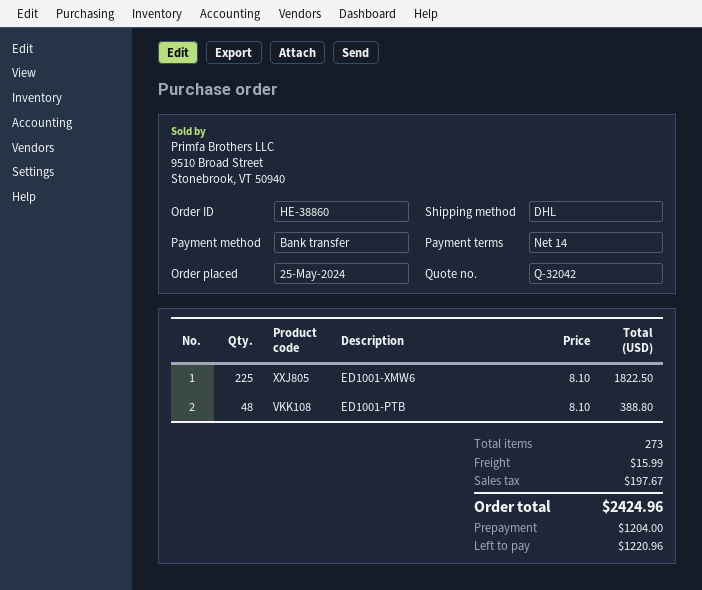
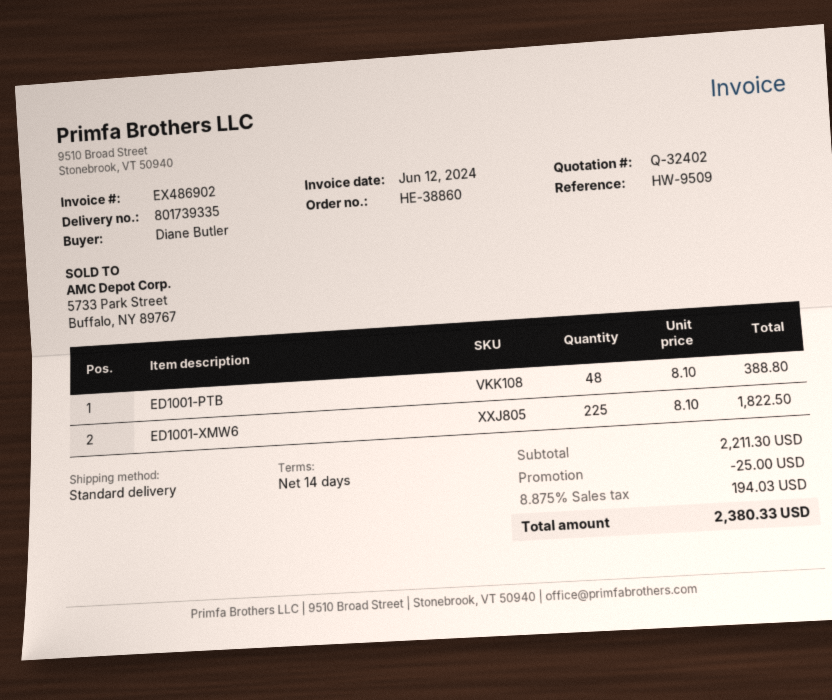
quote number: Q-32042 -> Q-32402
shipping method: DHL -> standard
discount: none -> 25.00
shipping: 15.99 -> none
tax: 197.67 -> 194.03
total: 2424.96 -> 2380.33

